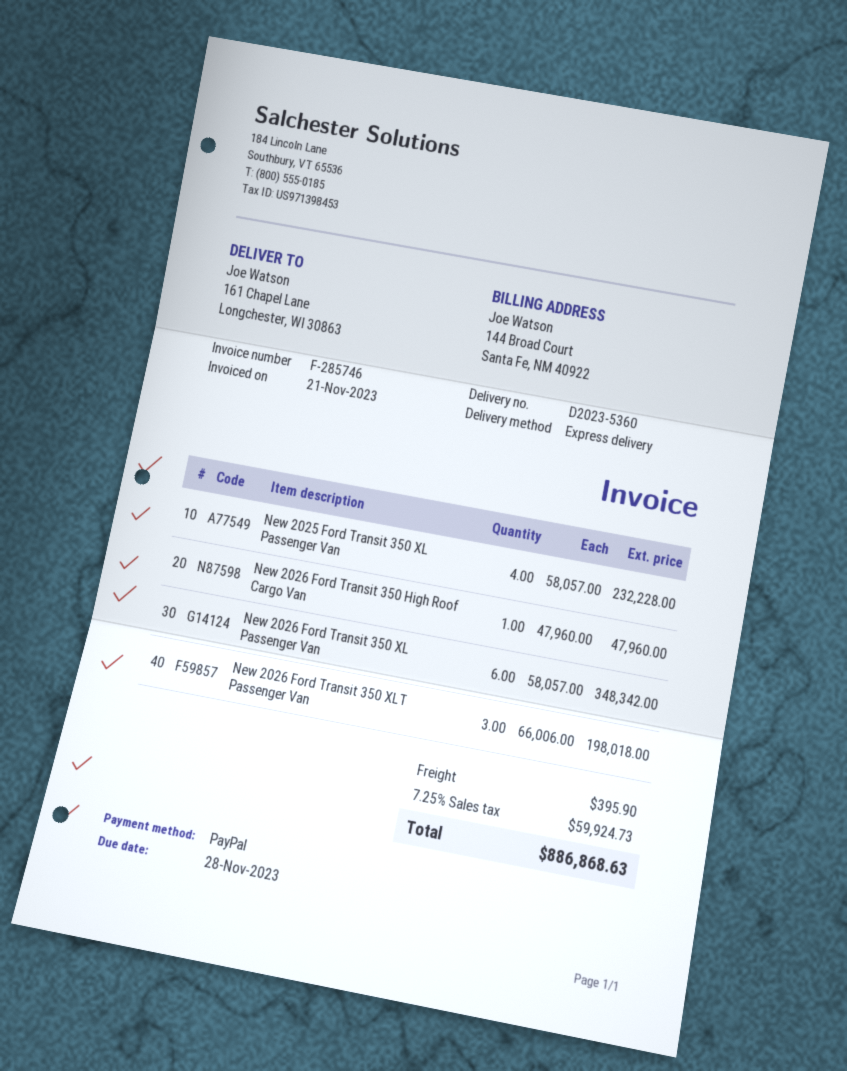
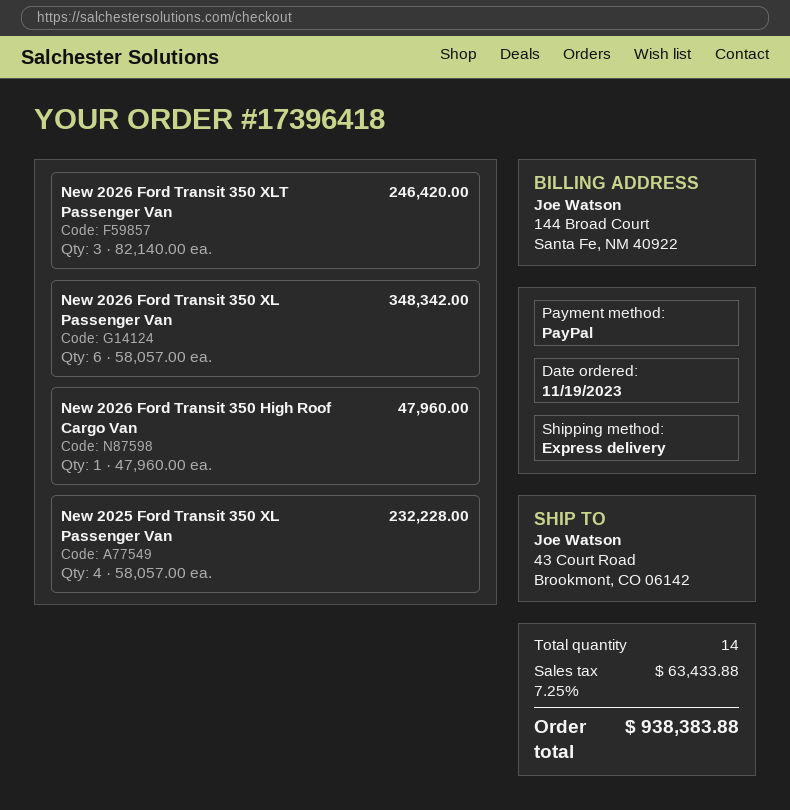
ship to: 161 Chapel Lane, Longchester, WI 30863 -> 43 Court Road, Brookmont, CO 06142
New 2026 Ford Transit 350 XLT Passenger Van: 3 x 66006.00 = 198018.00 -> 3 x 82140.00 = 246420.00
shipping: 395.90 -> none
tax: 7.25% = 59924.73 -> 7.25% = 63433.88
total: 886868.63 -> 938383.88

